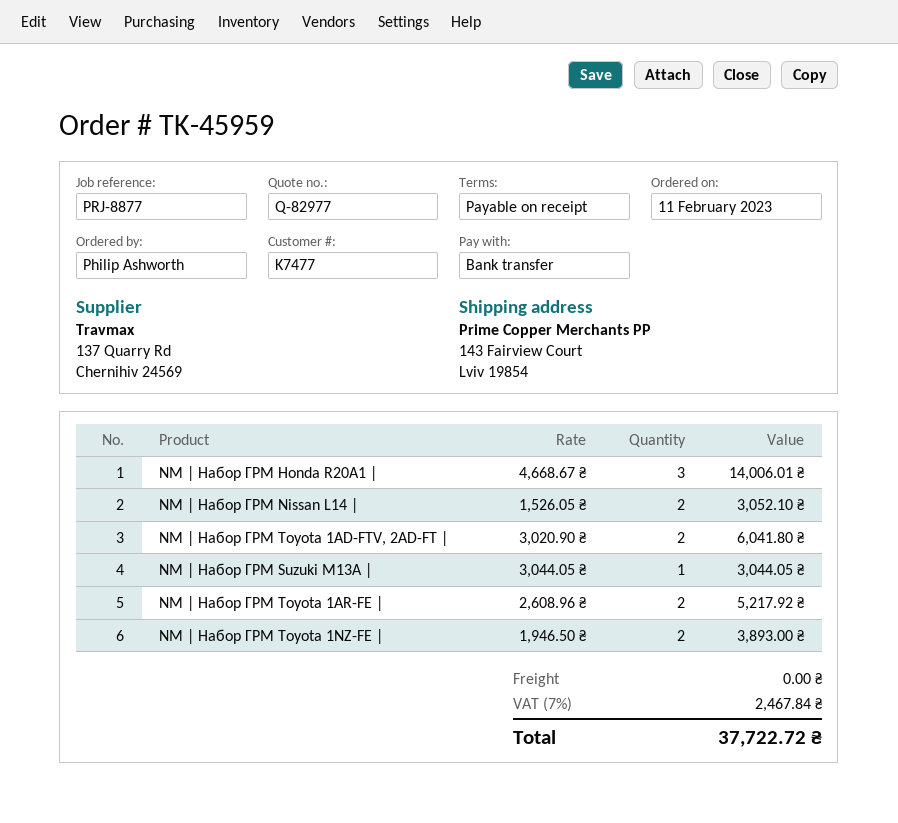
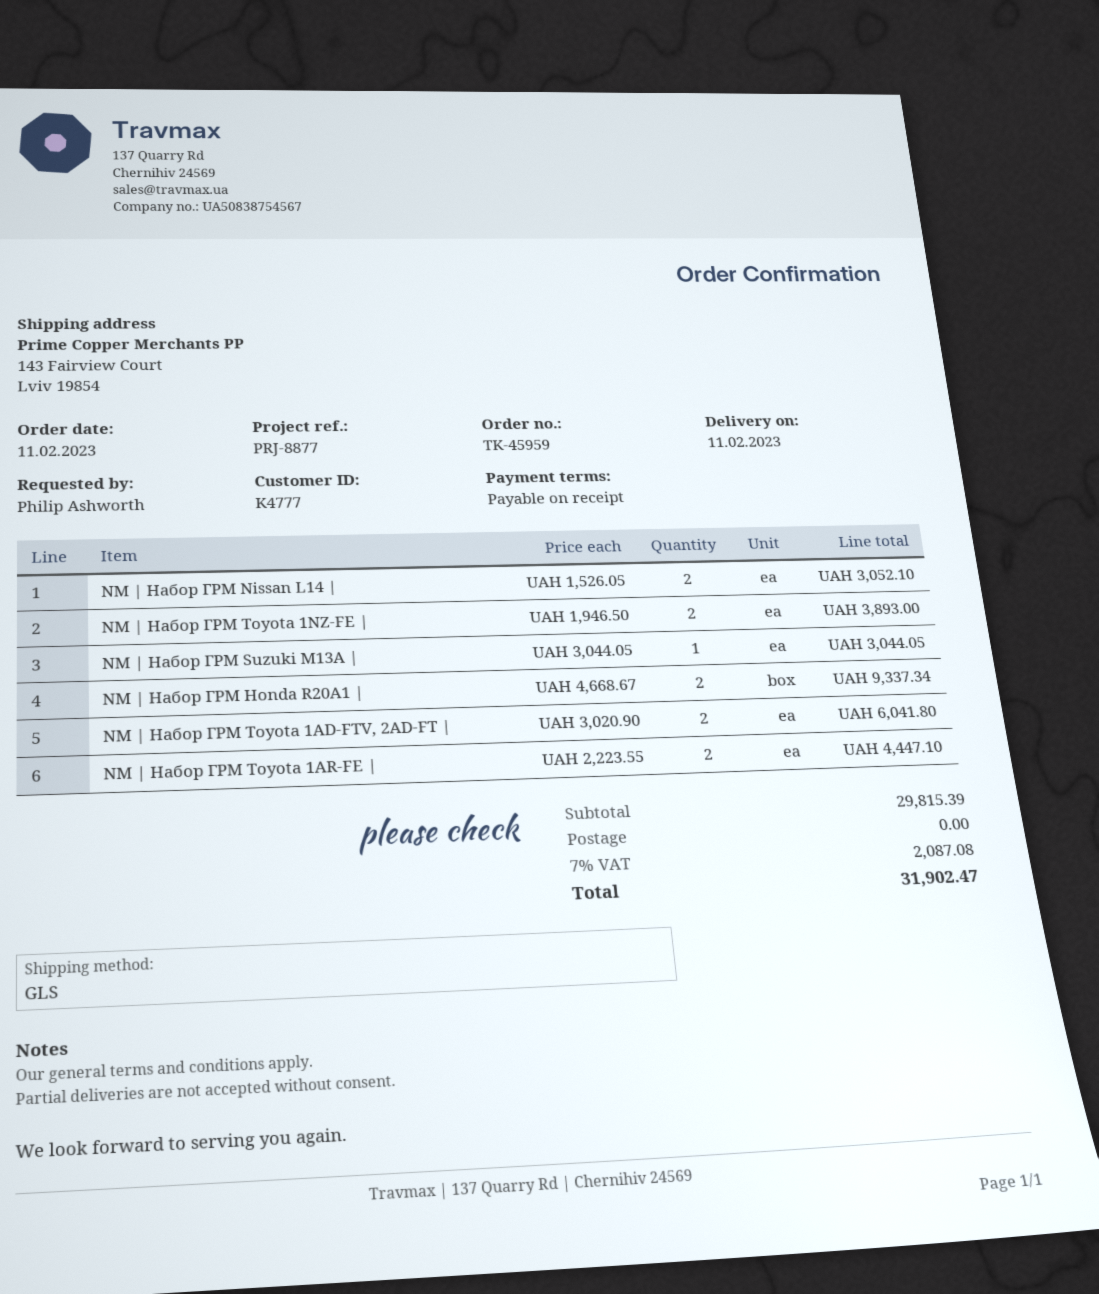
customer number: K7477 -> K4777
NM | Набор ГРМ Honda R20A1 |: 3 x 4668.67 = 14006.01 -> 2 x 4668.67 = 9337.34
NM | Набор ГРМ Toyota 1AR-FE |: 2 x 2608.96 = 5217.92 -> 2 x 2223.55 = 4447.10
tax: 7% = 2467.84 -> 7% = 2087.08
total: 37722.72 -> 31902.47

